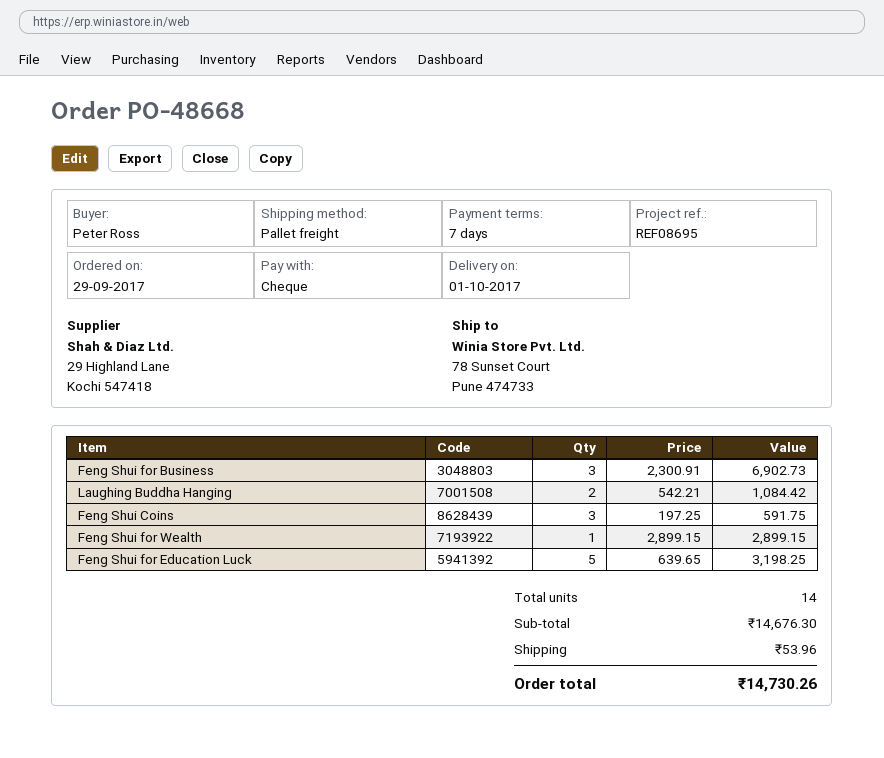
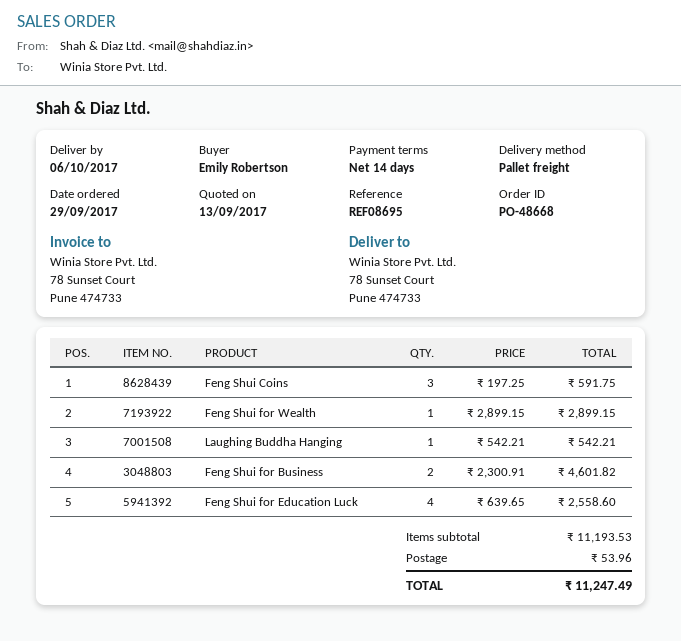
delivery date: 2017-10-01 -> 2017-10-06
payment terms: 7 days -> 14 days
ordered by: Peter Ross -> Emily Robertson
Feng Shui for Business: 3 x 2300.91 = 6902.73 -> 2 x 2300.91 = 4601.82
Laughing Buddha Hanging: 2 x 542.21 = 1084.42 -> 1 x 542.21 = 542.21
Feng Shui for Education Luck: 5 x 639.65 = 3198.25 -> 4 x 639.65 = 2558.60
subtotal: 14676.30 -> 11193.53
total: 14730.26 -> 11247.49

